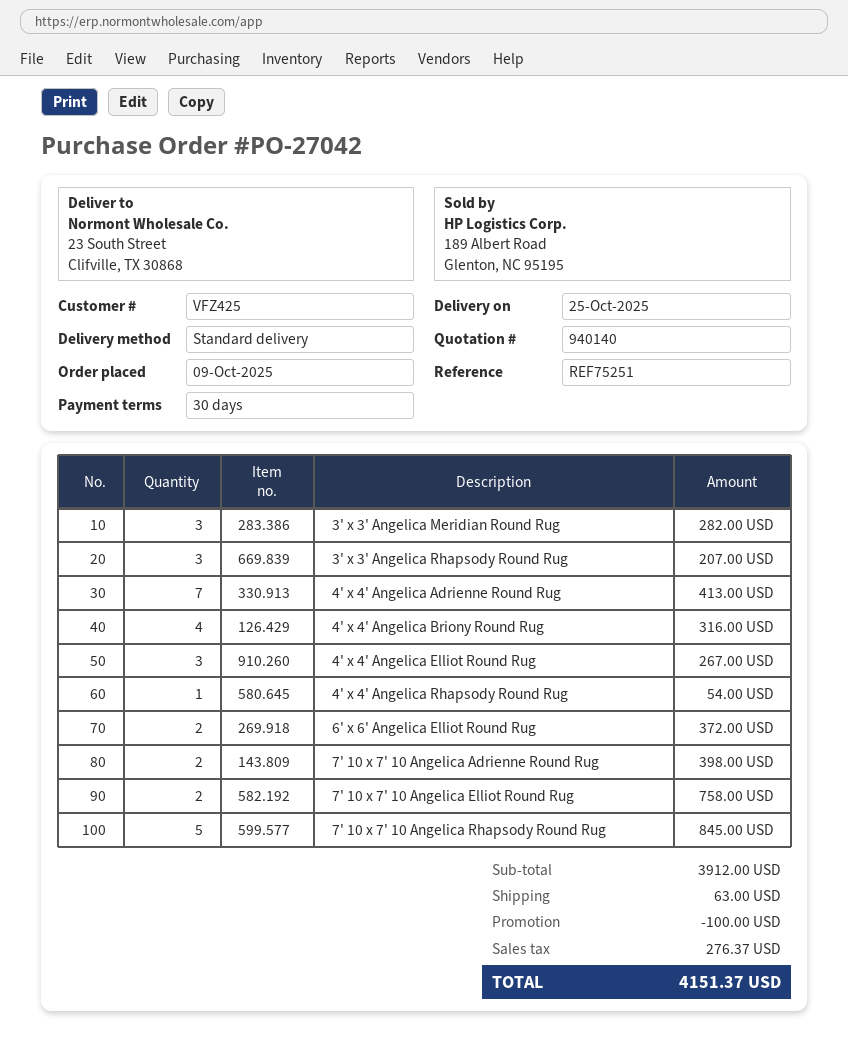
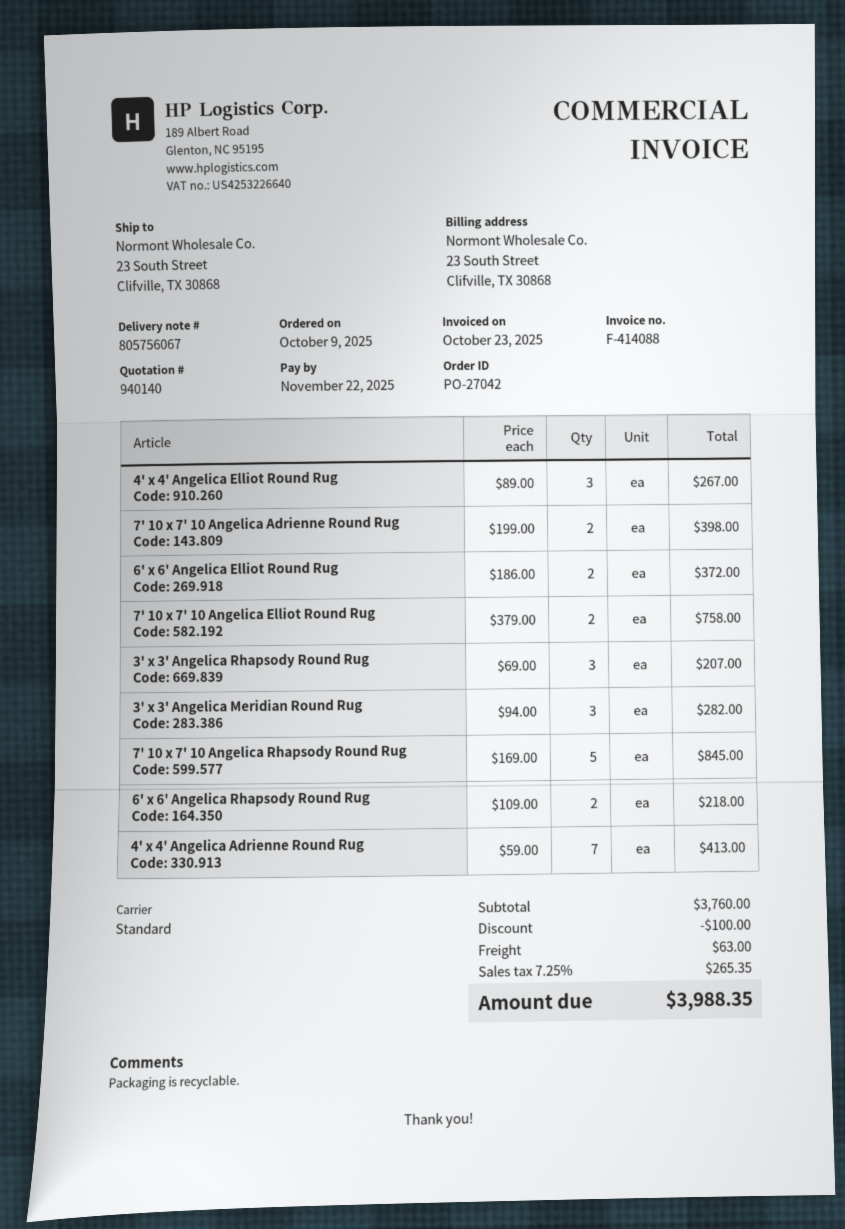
4' x 4' Angelica Briony Round Rug: 4 for 316.00 -> none
4' x 4' Angelica Rhapsody Round Rug: 1 for 54.00 -> none
6' x 6' Angelica Rhapsody Round Rug: none -> 2 for 218.00
subtotal: 3912.00 -> 3760.00
tax: 276.37 -> 265.35
total: 4151.37 -> 3988.35

